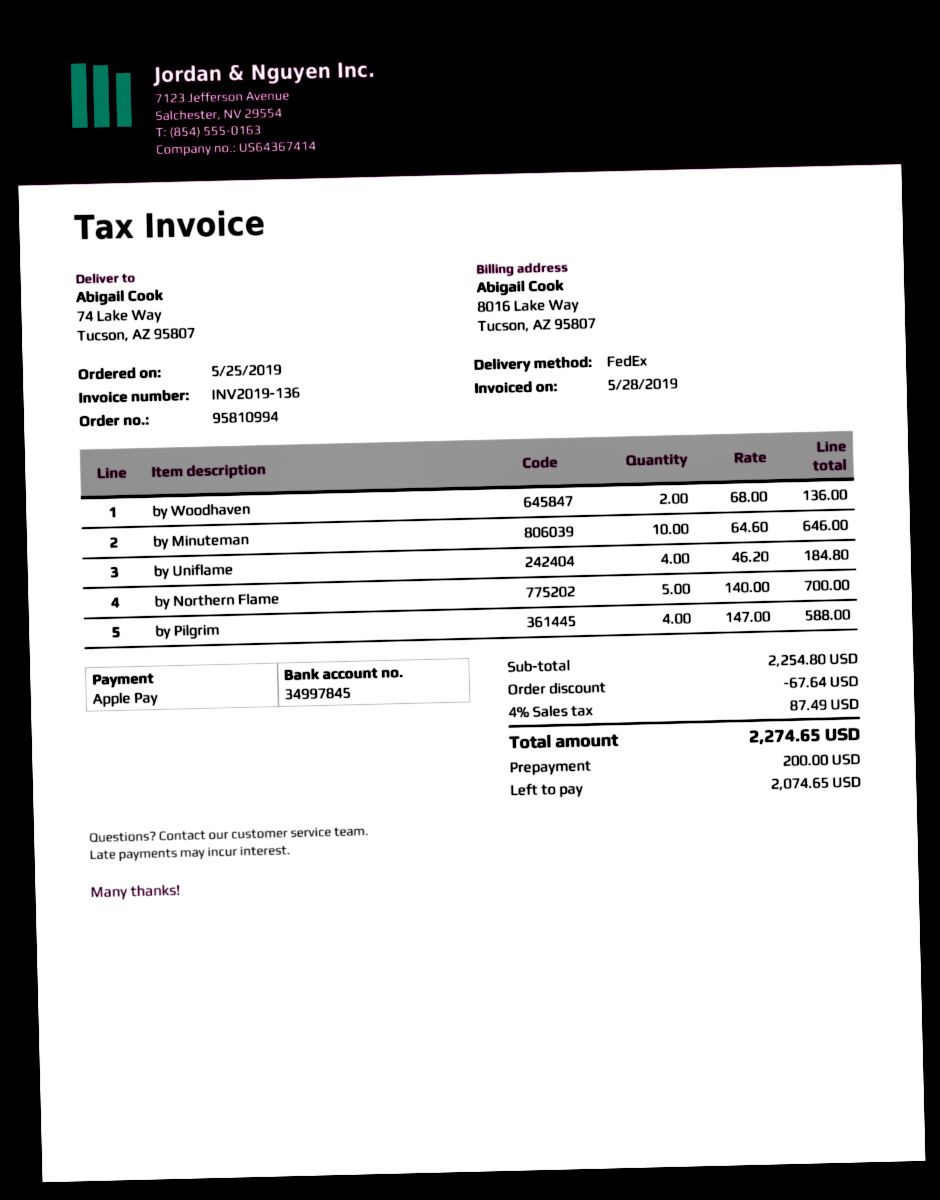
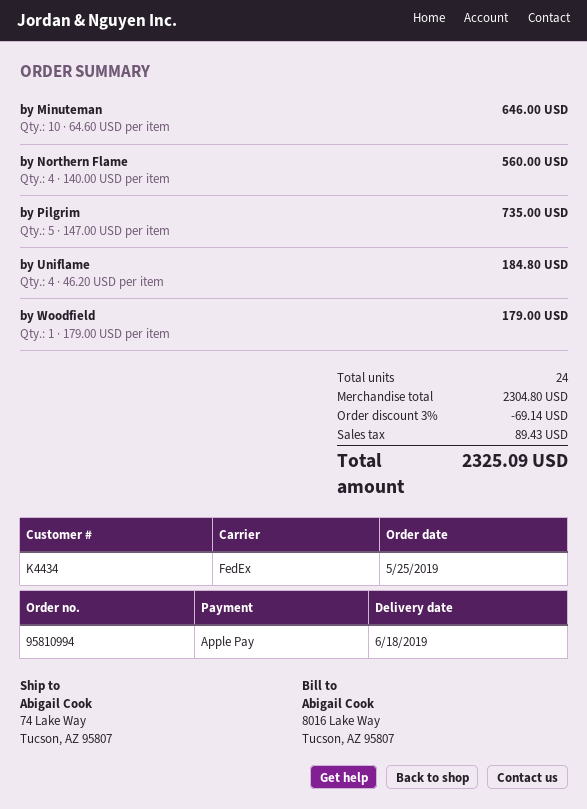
by Woodhaven: 2 x 68.00 = 136.00 -> none
by Northern Flame: 5 x 140.00 = 700.00 -> 4 x 140.00 = 560.00
by Pilgrim: 4 x 147.00 = 588.00 -> 5 x 147.00 = 735.00
by Woodfield: none -> 1 x 179.00 = 179.00
subtotal: 2254.80 -> 2304.80
discount: 67.64 -> 69.14
tax: 87.49 -> 89.43
total: 2274.65 -> 2325.09

